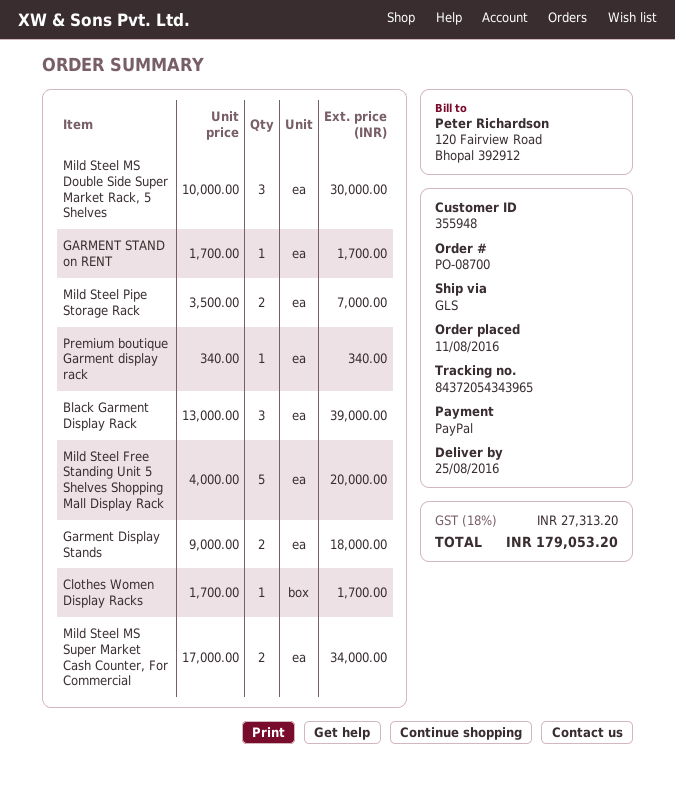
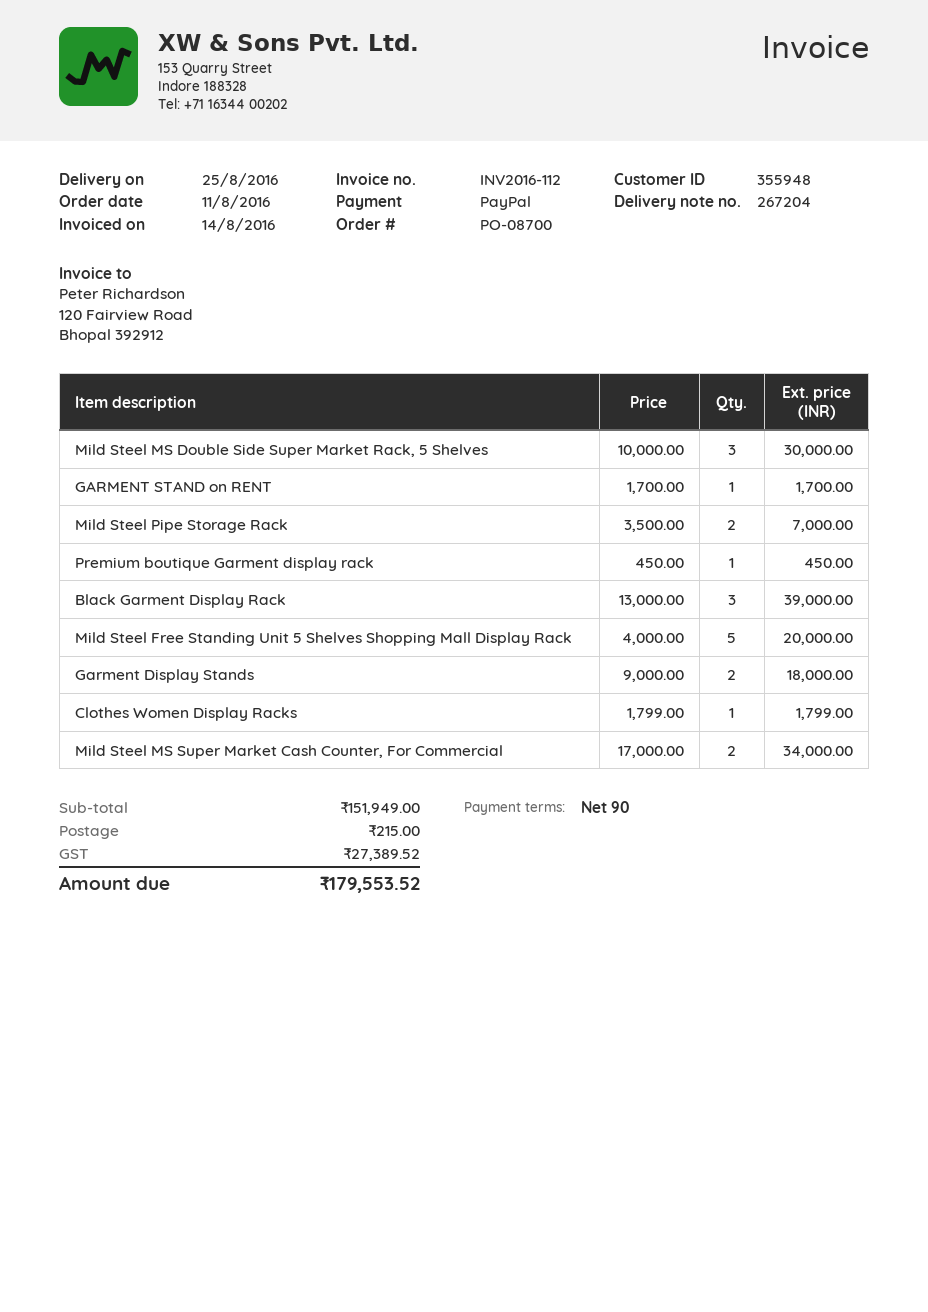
Premium boutique Garment display rack: 1 x 340.00 = 340.00 -> 1 x 450.00 = 450.00
Clothes Women Display Racks: 1 x 1700.00 = 1700.00 -> 1 x 1799.00 = 1799.00
shipping: none -> 215.00
tax: 27313.20 -> 27389.52
total: 179053.20 -> 179553.52

